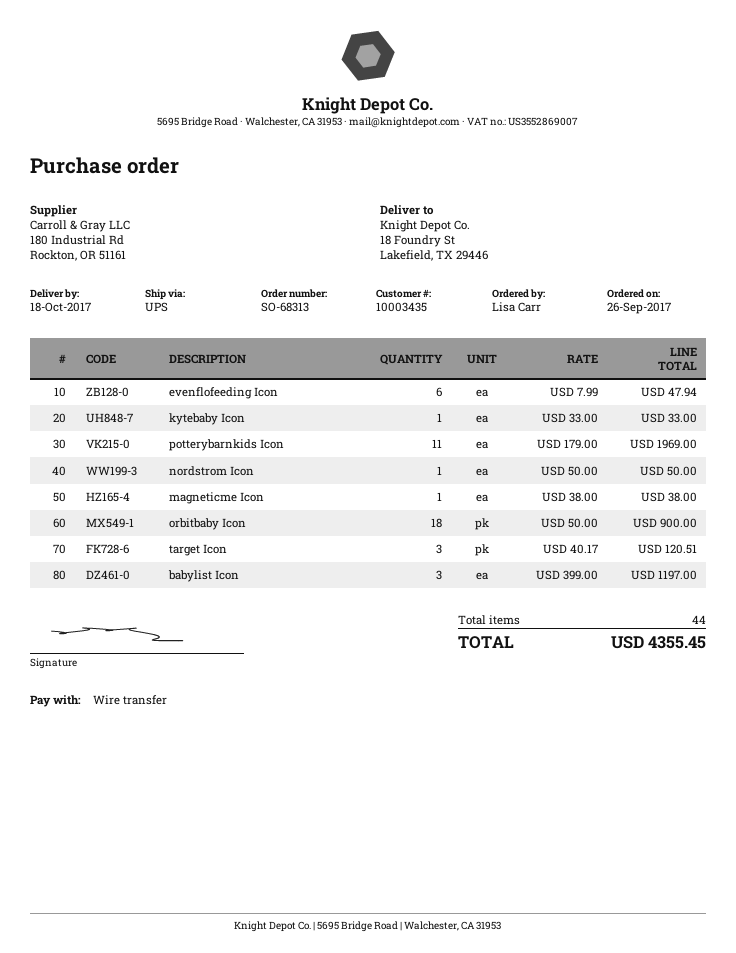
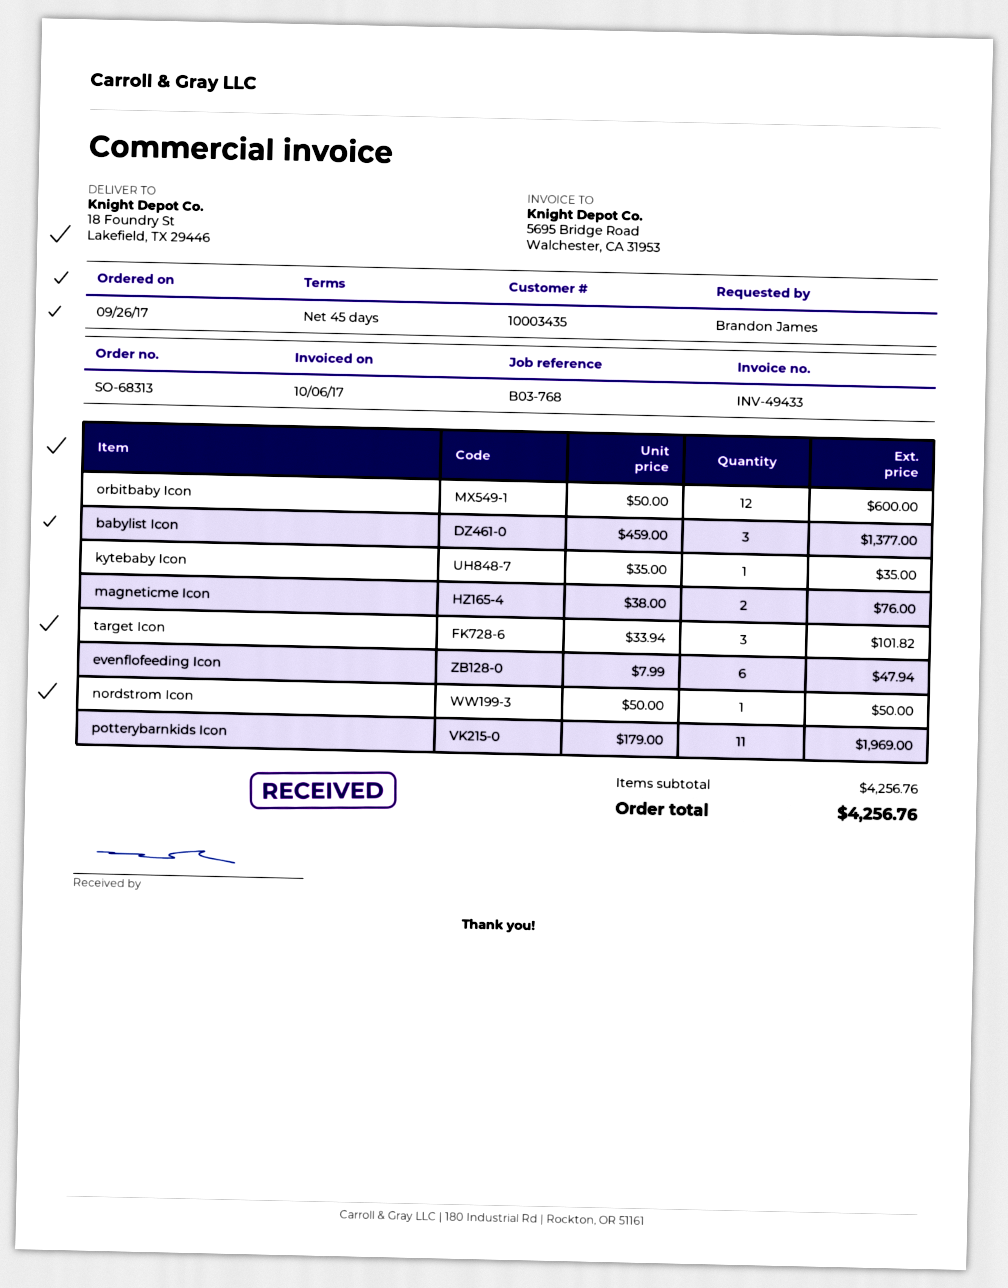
ordered by: Lisa Carr -> Brandon James
kytebaby Icon: 1 x 33.00 = 33.00 -> 1 x 35.00 = 35.00
magneticme Icon: 1 x 38.00 = 38.00 -> 2 x 38.00 = 76.00
orbitbaby Icon: 18 x 50.00 = 900.00 -> 12 x 50.00 = 600.00
target Icon: 3 x 40.17 = 120.51 -> 3 x 33.94 = 101.82
babylist Icon: 3 x 399.00 = 1197.00 -> 3 x 459.00 = 1377.00
total: 4355.45 -> 4256.76

